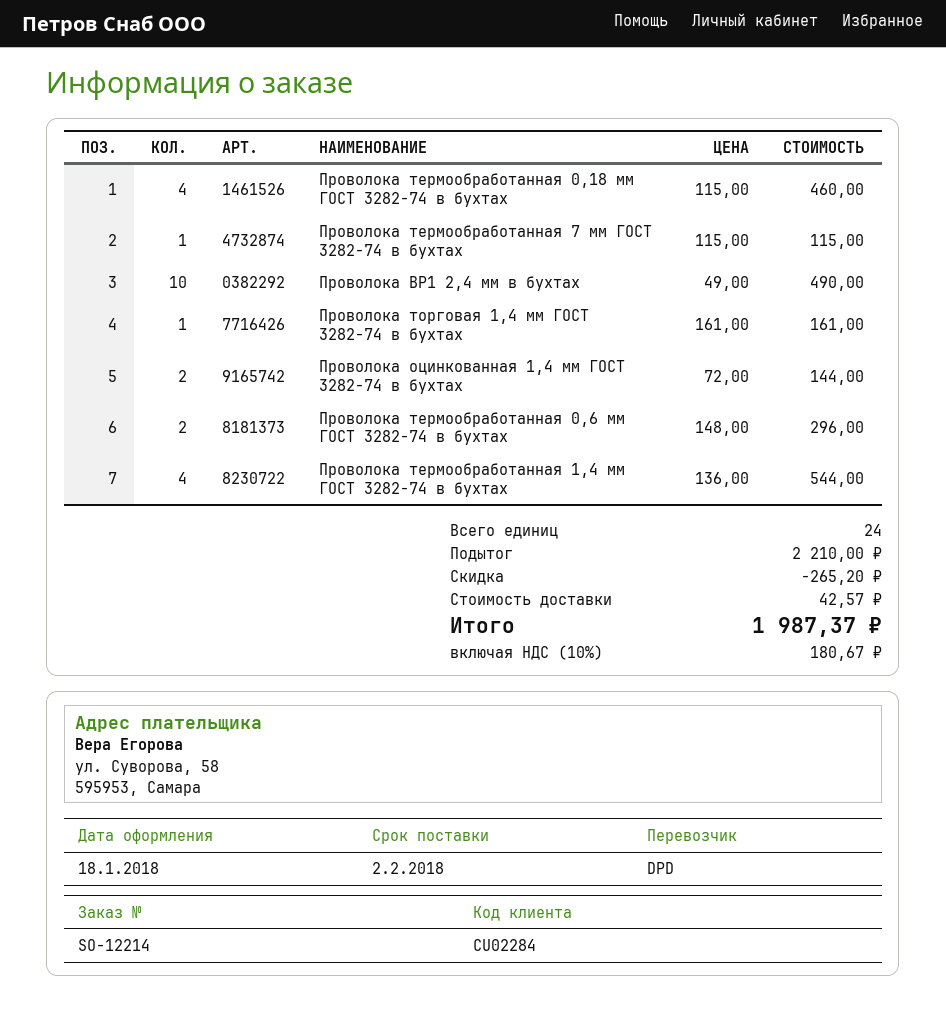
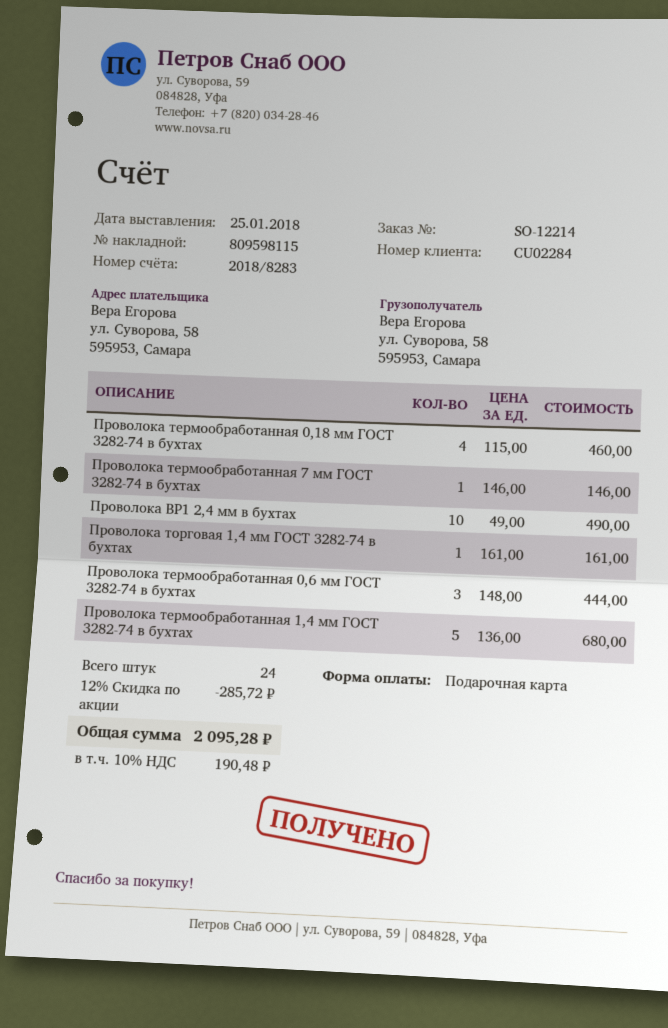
Проволока термообработанная 7 мм ГОСТ 3282-74 в бухтах: 1 x 115.00 = 115.00 -> 1 x 146.00 = 146.00
Проволока оцинкованная 1,4 мм ГОСТ 3282-74 в бухтах: 2 x 72.00 = 144.00 -> none
Проволока термообработанная 0,6 мм ГОСТ 3282-74 в бухтах: 2 x 148.00 = 296.00 -> 3 x 148.00 = 444.00
Проволока термообработанная 1,4 мм ГОСТ 3282-74 в бухтах: 4 x 136.00 = 544.00 -> 5 x 136.00 = 680.00
discount: 265.20 -> 285.72
shipping: 42.57 -> none
tax: 10% = 180.67 -> 10% = 190.48
total: 1987.37 -> 2095.28

